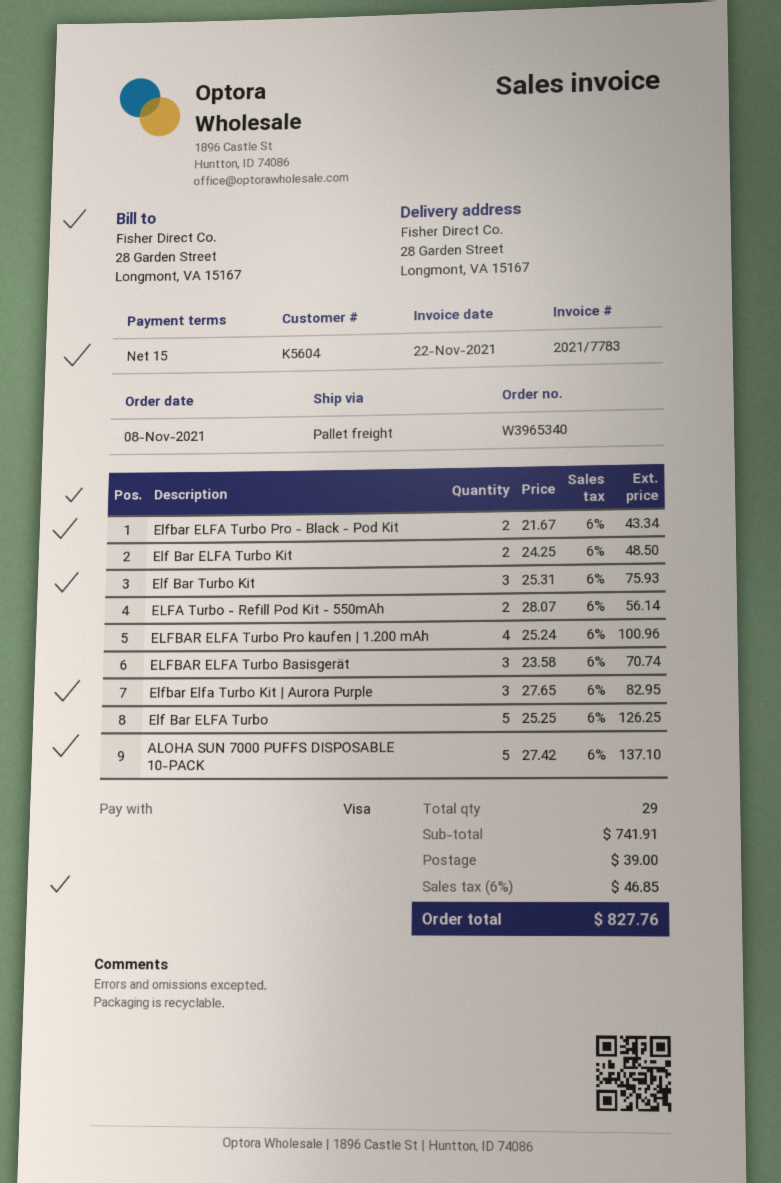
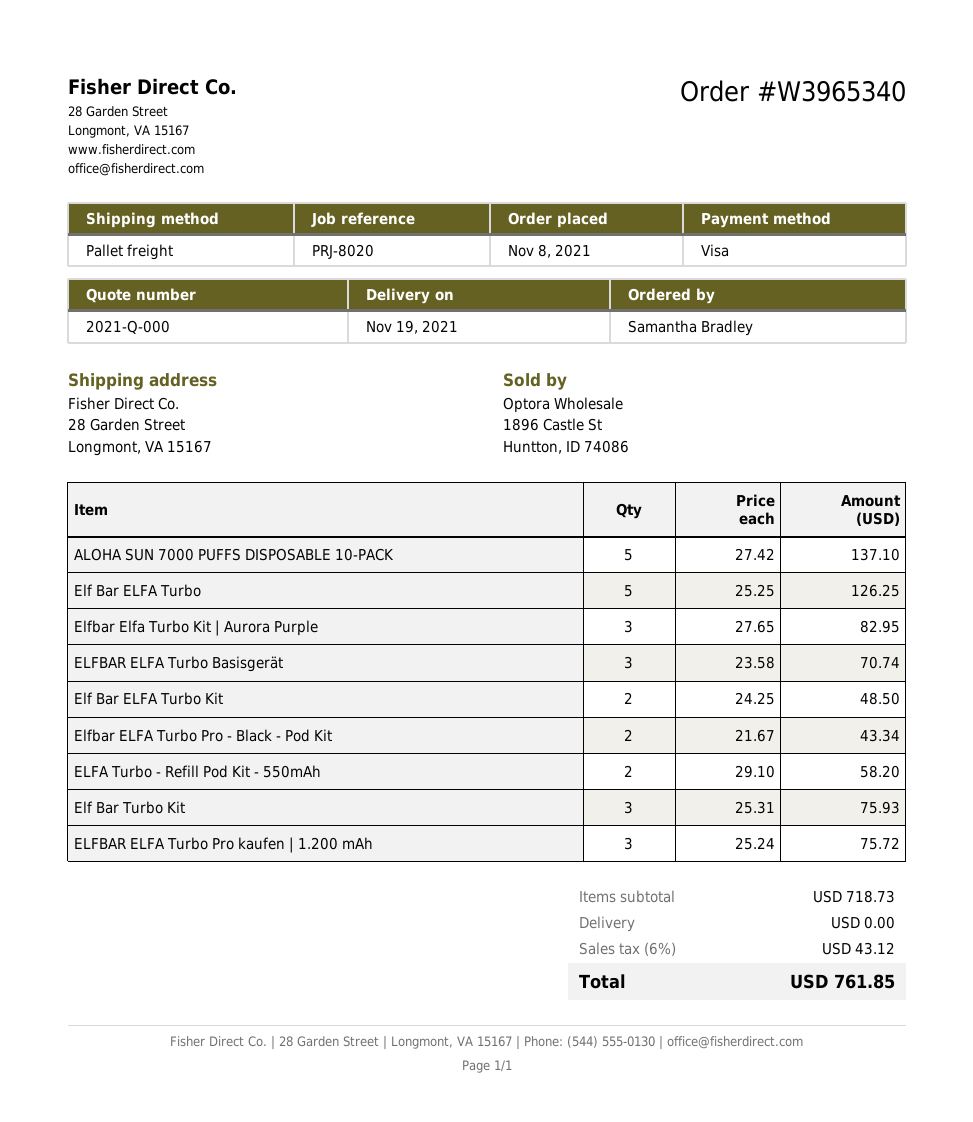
ELFA Turbo - Refill Pod Kit - 550mAh: 2 x 28.07 = 56.14 -> 2 x 29.10 = 58.20
ELFBAR ELFA Turbo Pro kaufen | 1.200 mAh: 4 x 25.24 = 100.96 -> 3 x 25.24 = 75.72
subtotal: 741.91 -> 718.73
shipping: 39.00 -> 0.00
tax: 6% = 46.85 -> 6% = 43.12
total: 827.76 -> 761.85

